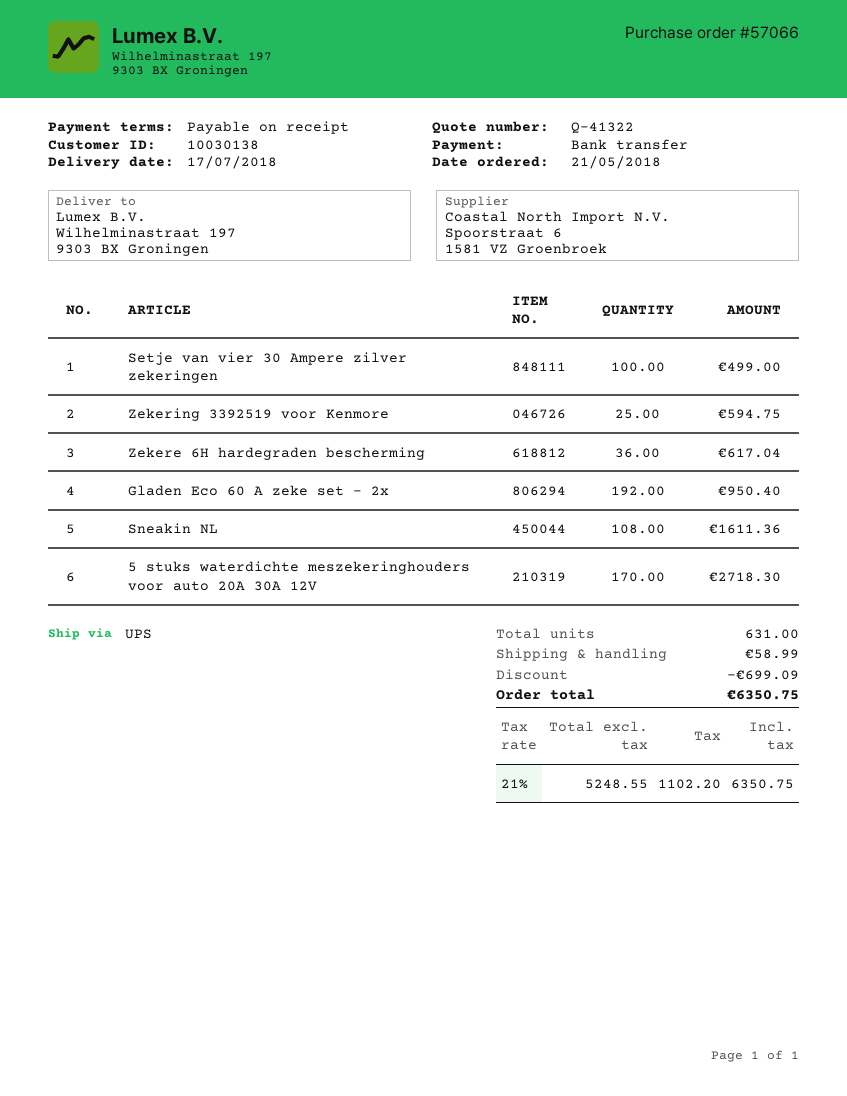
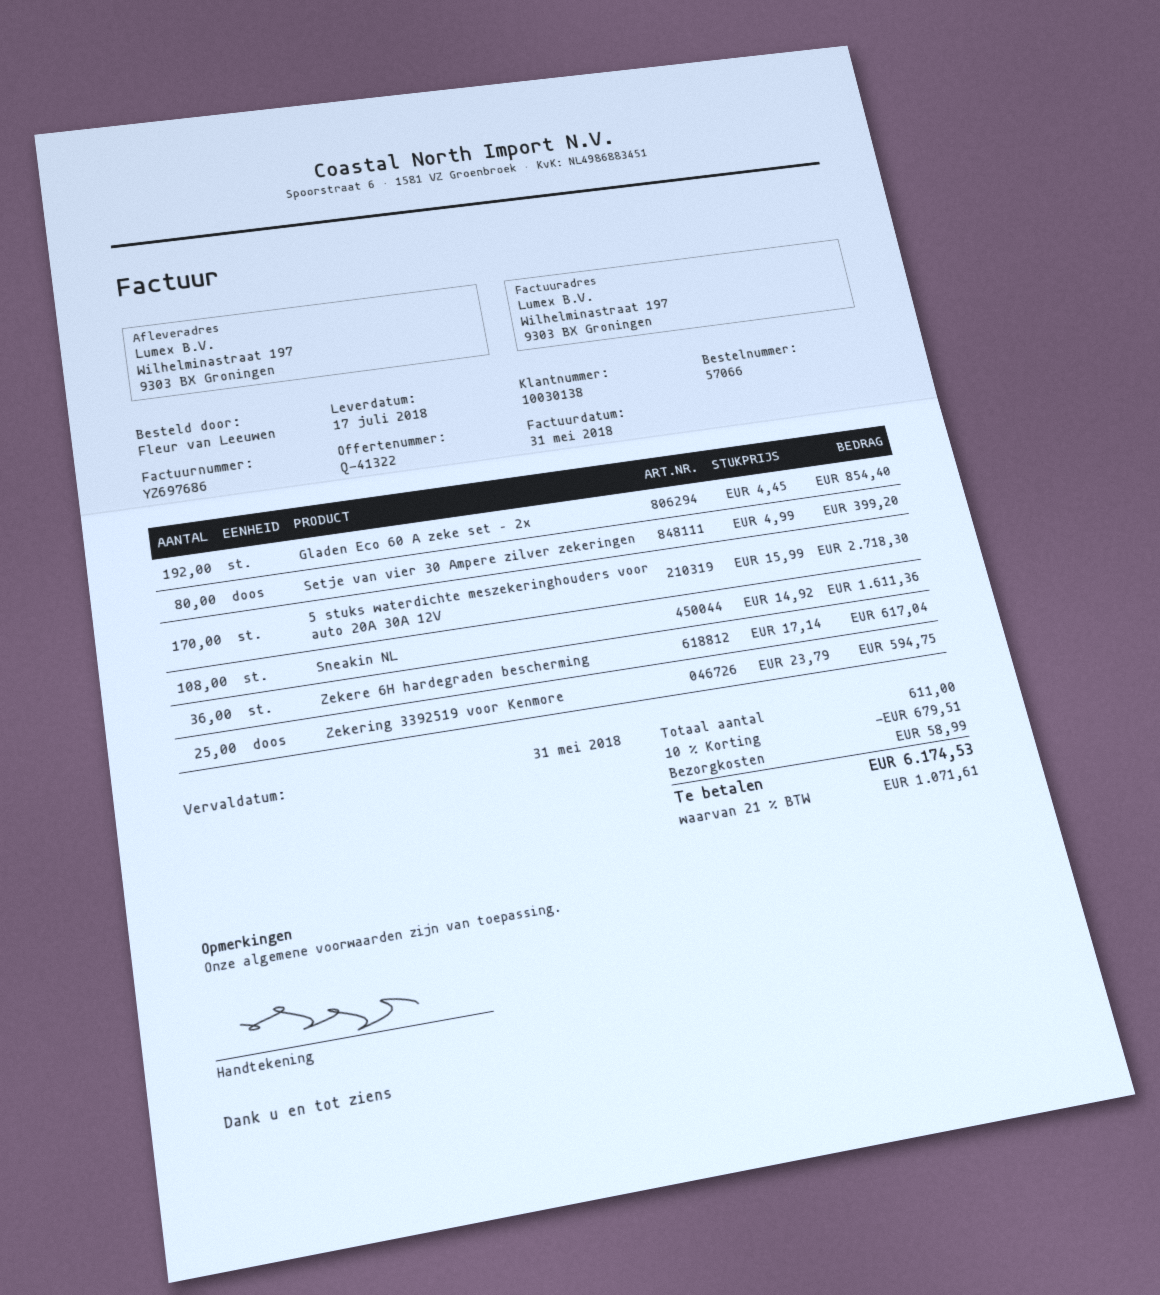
Setje van vier 30 Ampere zilver zekeringen: 100 for 499.00 -> 80 for 399.20
Gladen Eco 60 A zeke set – 2x: 192 for 950.40 -> 192 for 854.40
total quantity: 631 -> 611
discount: 699.09 -> 679.51
tax: 21% = 1102.20 -> 21% = 1071.61
total: 6350.75 -> 6174.53

